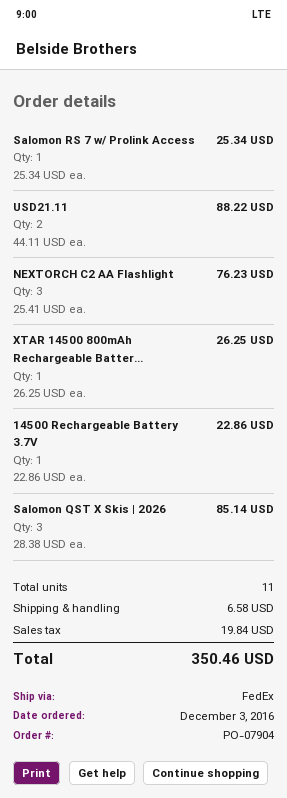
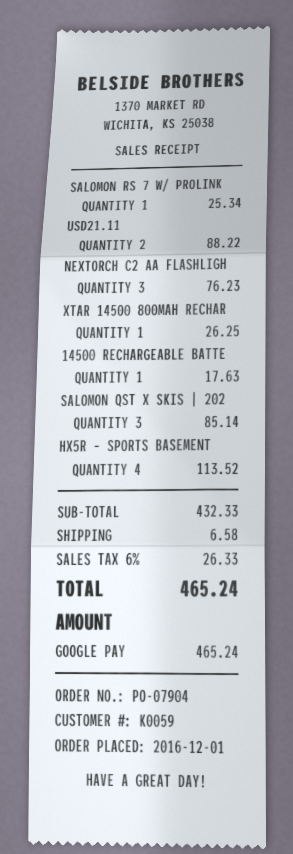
order date: 2016-12-03 -> 2016-12-01
14500 Rechargeable Battery 3.7V: 1 for 22.86 -> 1 for 17.63
HX5R – SPORTS BASEMENT: none -> 4 for 113.52
tax: 19.84 -> 26.33
total: 350.46 -> 465.24

